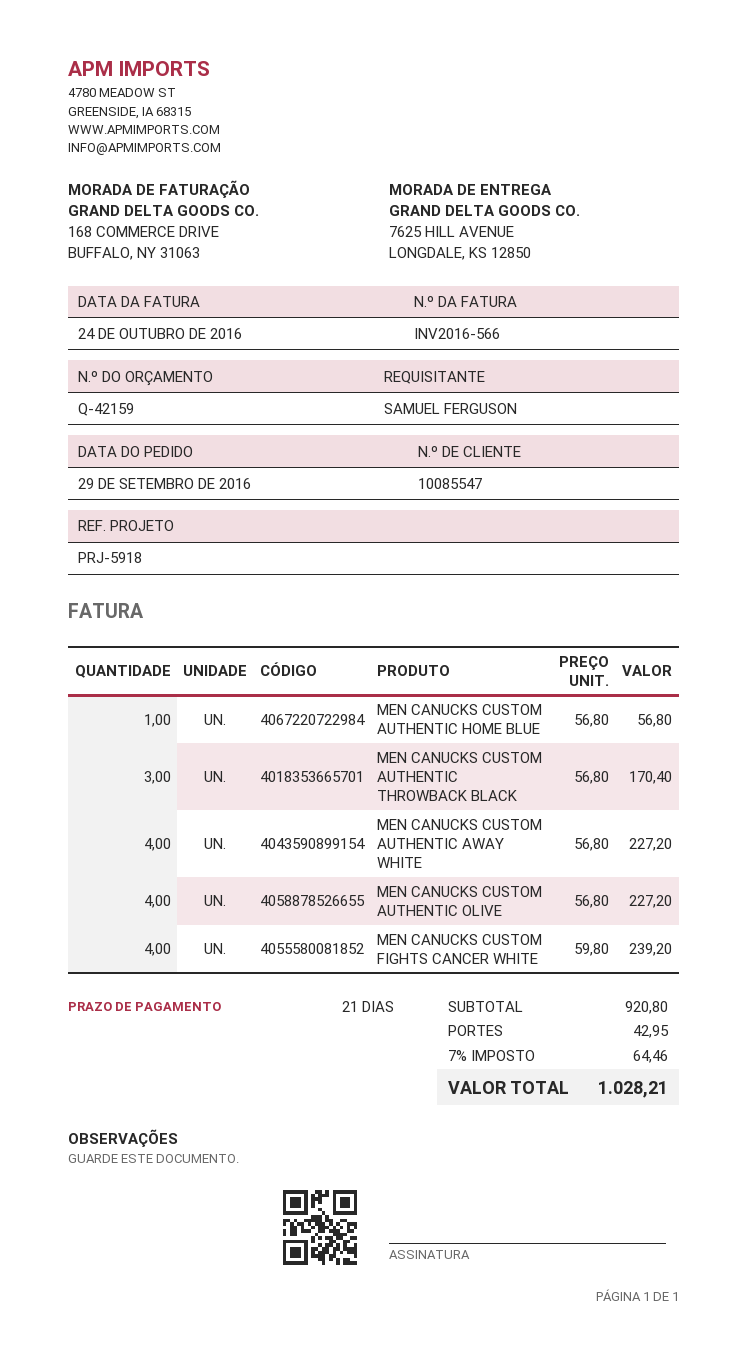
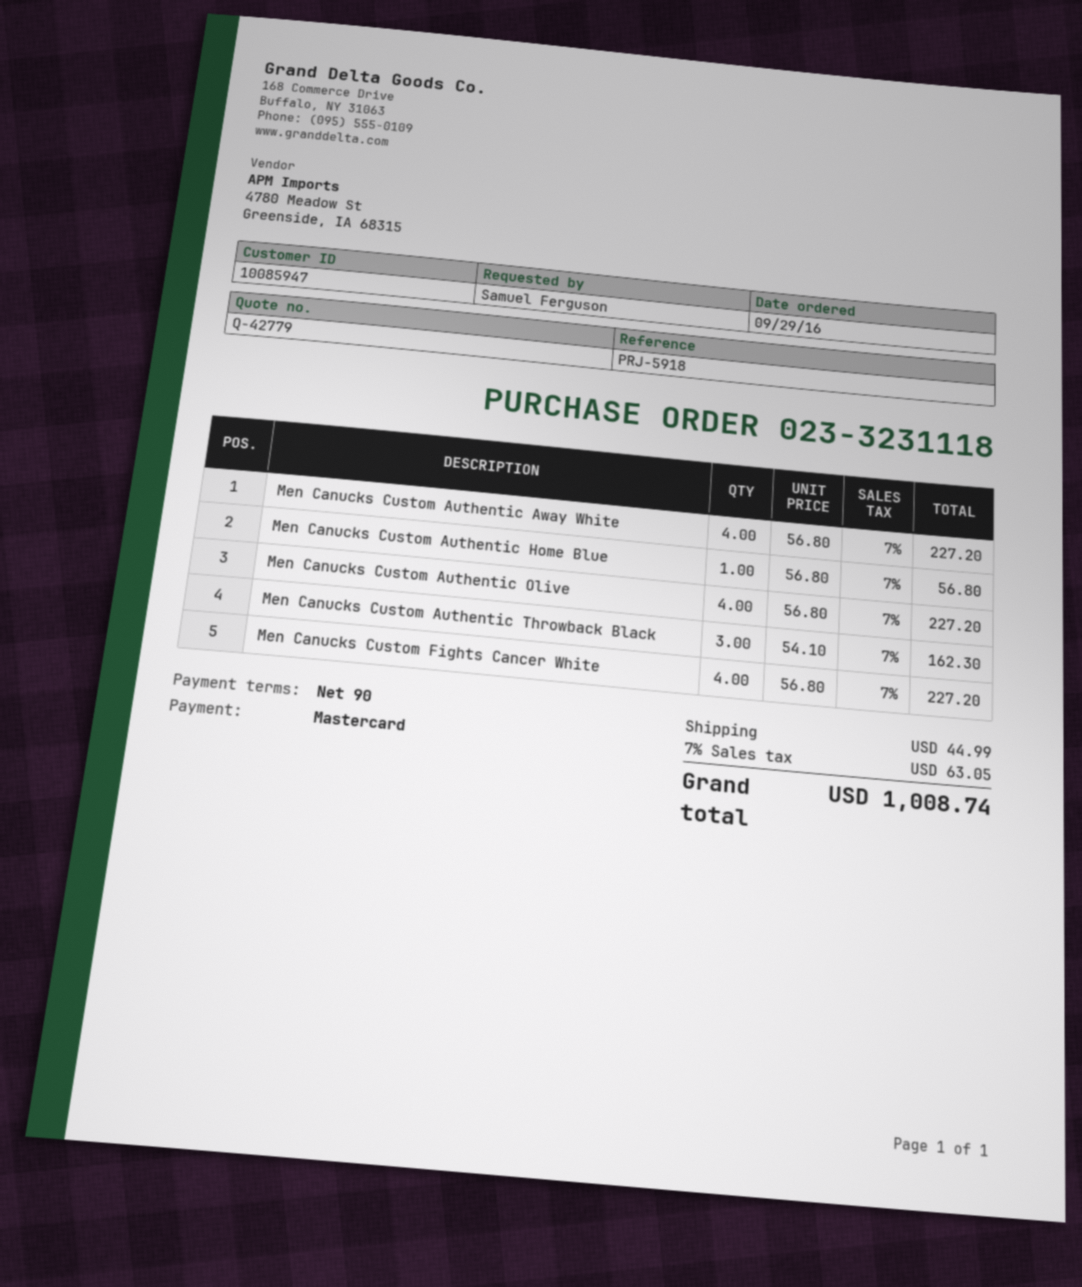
quote number: Q-42159 -> Q-42779
payment terms: 21 days -> 90 days
customer number: 10085547 -> 10085947
MEN CANUCKS CUSTOM AUTHENTIC THROWBACK BLACK: 3 x 56.80 = 170.40 -> 3 x 54.10 = 162.30
MEN CANUCKS CUSTOM FIGHTS CANCER WHITE: 4 x 59.80 = 239.20 -> 4 x 56.80 = 227.20
shipping: 42.95 -> 44.99
tax: 7% = 64.46 -> 7% = 63.05
total: 1028.21 -> 1008.74

